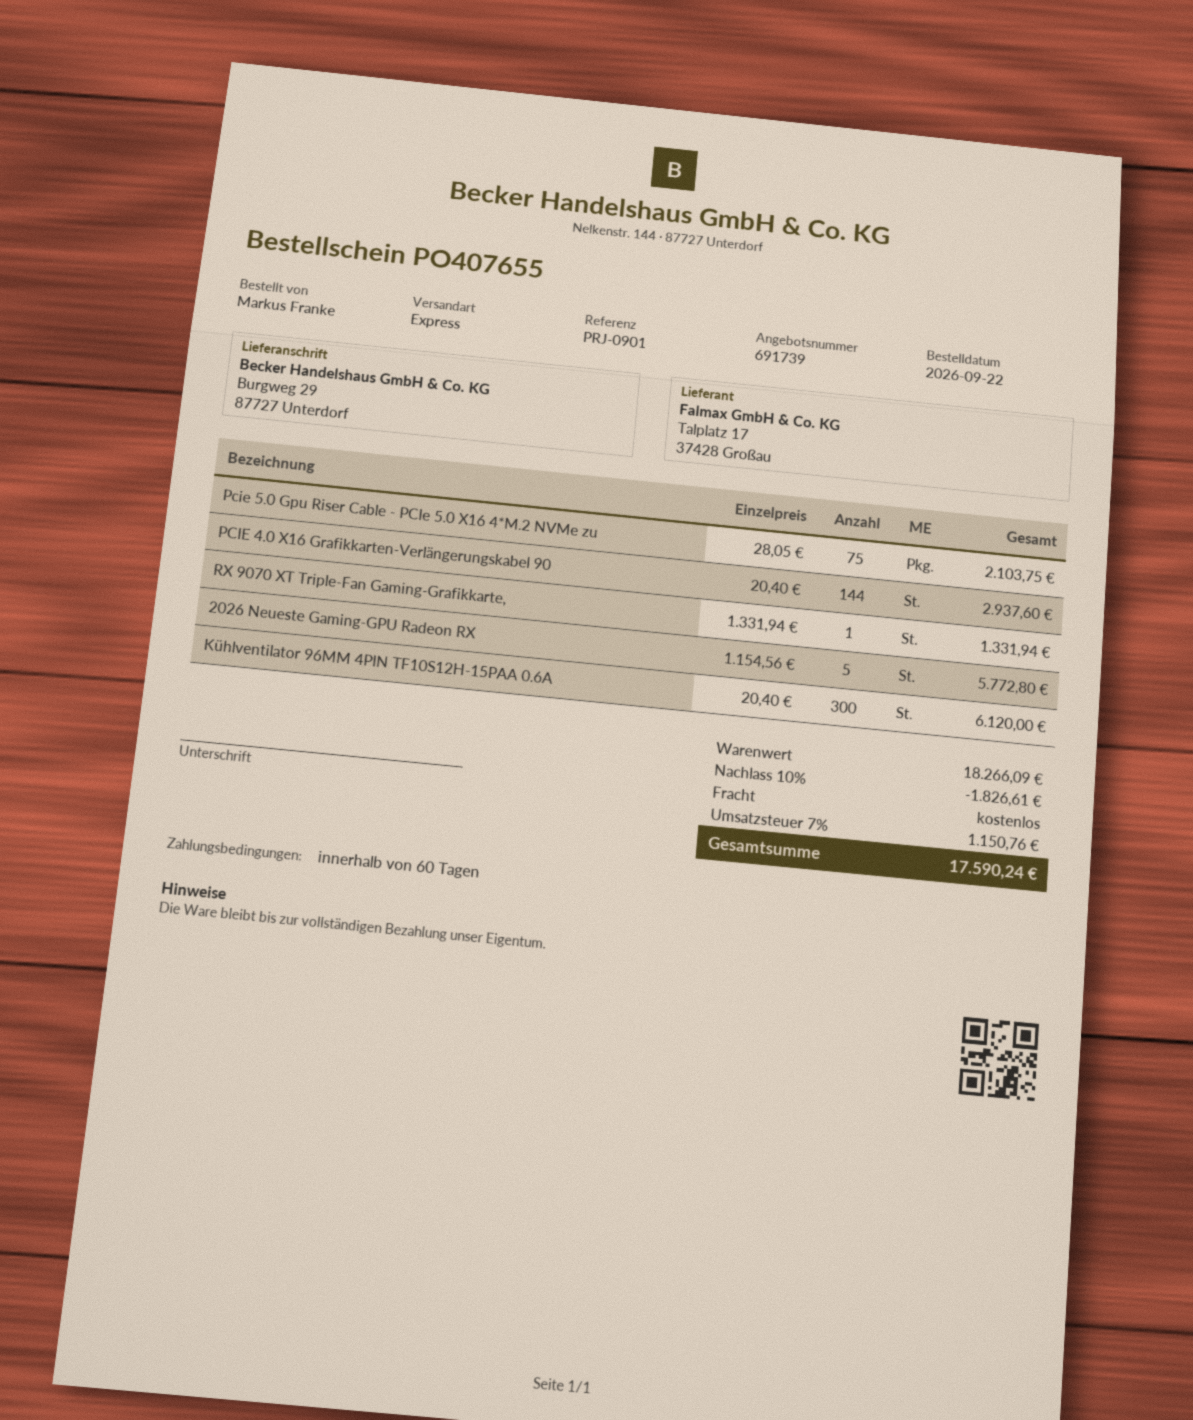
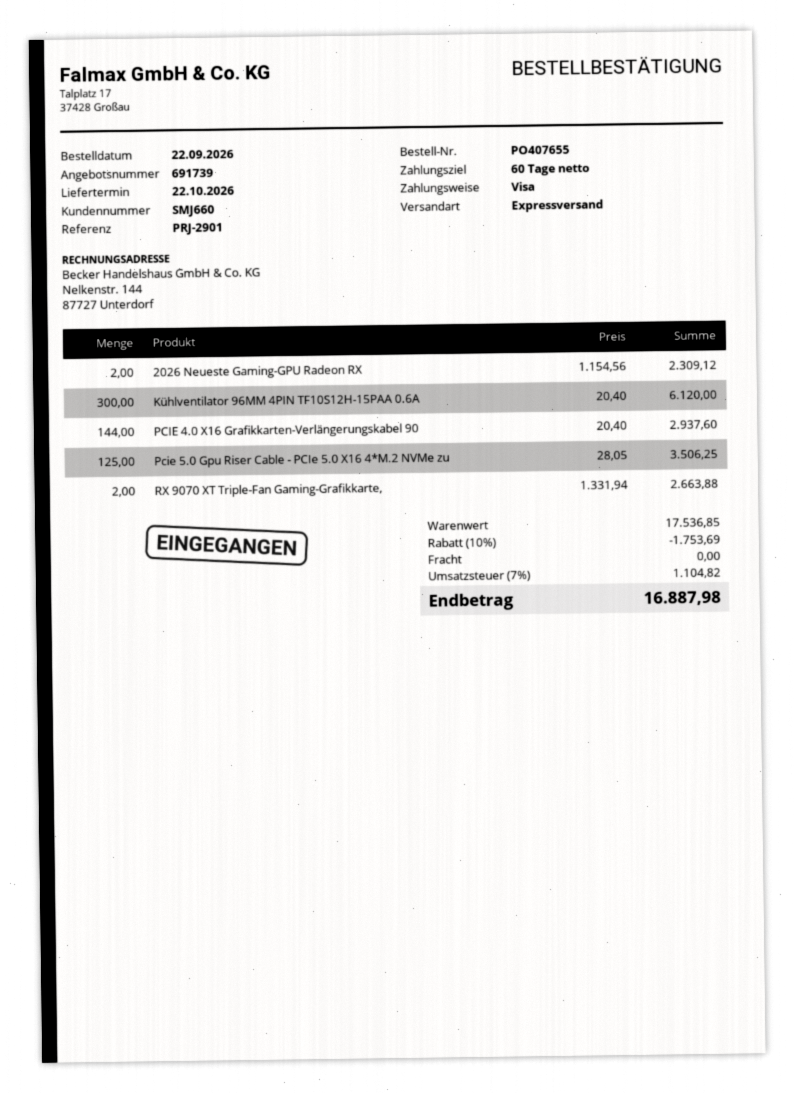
reference: PRJ-0901 -> PRJ-2901
Pcie 5.0 Gpu Riser Cable - PCIe 5.0 X16 4*M.2 NVMe zu: 75 x 28.05 = 2103.75 -> 125 x 28.05 = 3506.25
RX 9070 XT Triple-Fan Gaming-Grafikkarte,: 1 x 1331.94 = 1331.94 -> 2 x 1331.94 = 2663.88
2026 Neueste Gaming-GPU Radeon RX: 5 x 1154.56 = 5772.80 -> 2 x 1154.56 = 2309.12
subtotal: 18266.09 -> 17536.85
discount: 10% = 1826.61 -> 10% = 1753.69
tax: 7% = 1150.76 -> 7% = 1104.82
total: 17590.24 -> 16887.98

